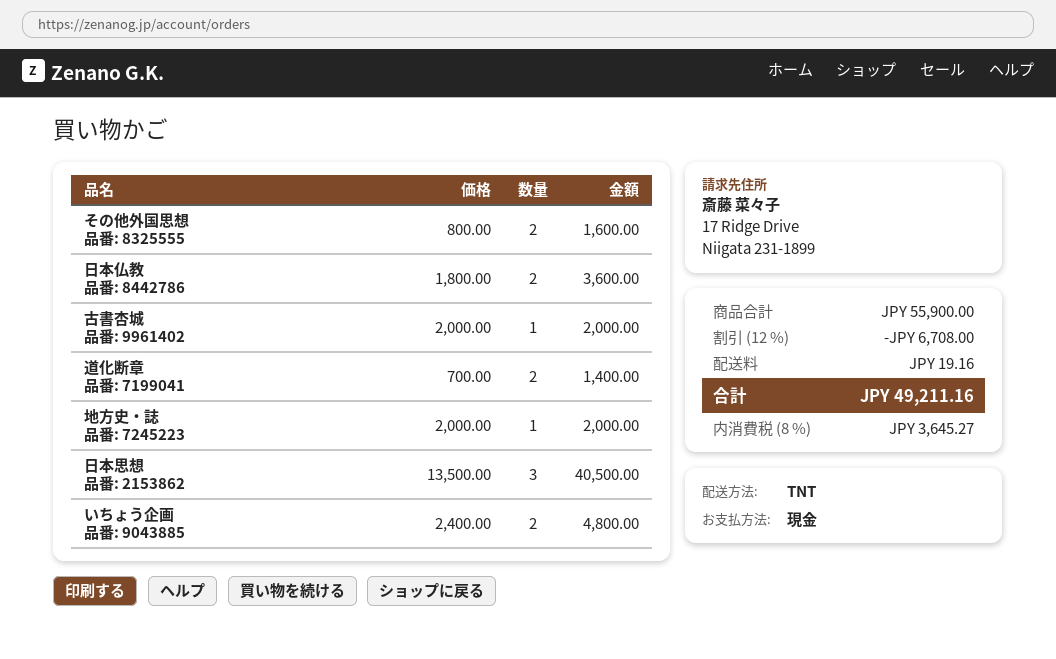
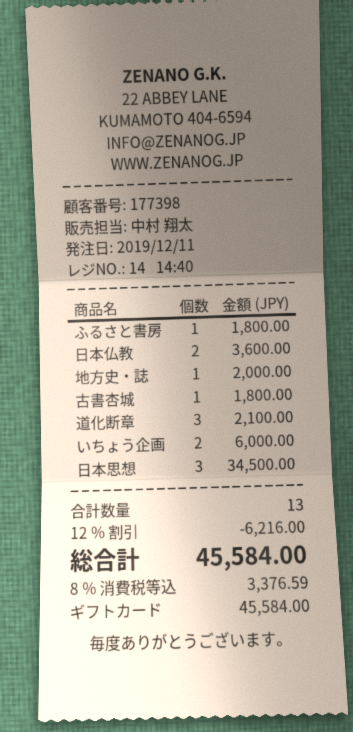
payment method: cash -> gift card
その他外国思想: 2 for 1600.00 -> none
古書杏城: 1 for 2000.00 -> 1 for 1800.00
道化断章: 2 for 1400.00 -> 3 for 2100.00
日本思想: 3 for 40500.00 -> 3 for 34500.00
いちょう企画: 2 for 4800.00 -> 2 for 6000.00
ふるさと書房: none -> 1 for 1800.00
discount: 12% = 6708.00 -> 12% = 6216.00
shipping: 19.16 -> none
tax: 8% = 3645.27 -> 8% = 3376.59
total: 49211.16 -> 45584.00

